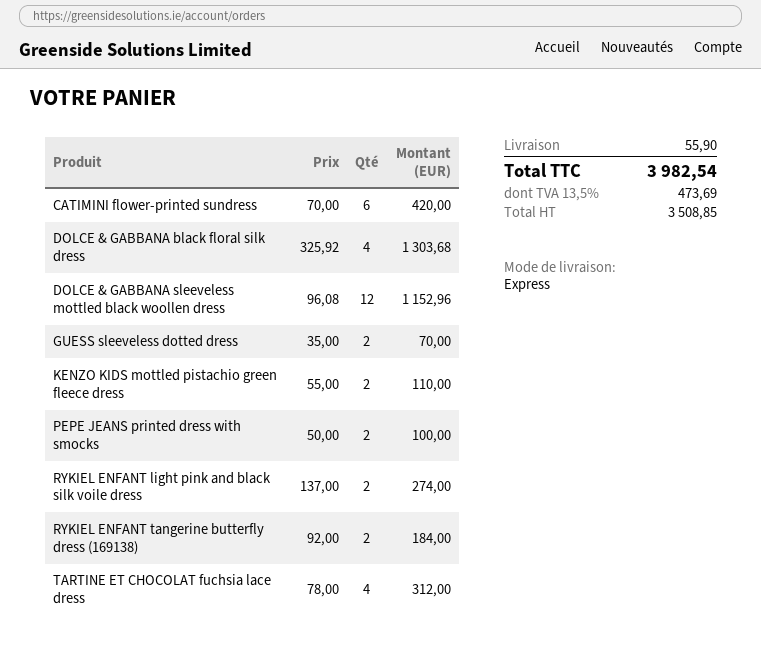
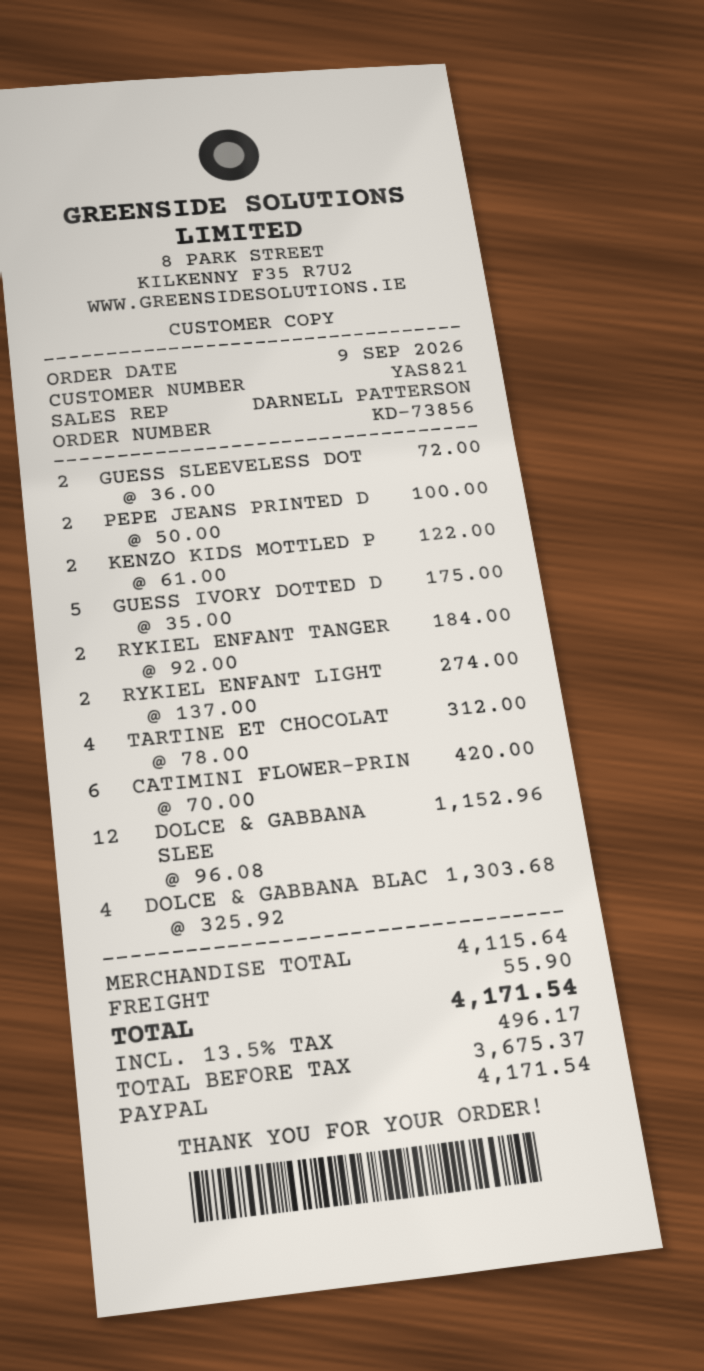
GUESS sleeveless dotted dress: 2 x 35.00 = 70.00 -> 2 x 36.00 = 72.00
KENZO KIDS mottled pistachio green fleece dress: 2 x 55.00 = 110.00 -> 2 x 61.00 = 122.00
GUESS IVORY DOTTED D: none -> 5 x 35.00 = 175.00
net: 3508.85 -> 3675.37
tax: 13.5% = 473.69 -> 13.5% = 496.17
total: 3982.54 -> 4171.54

